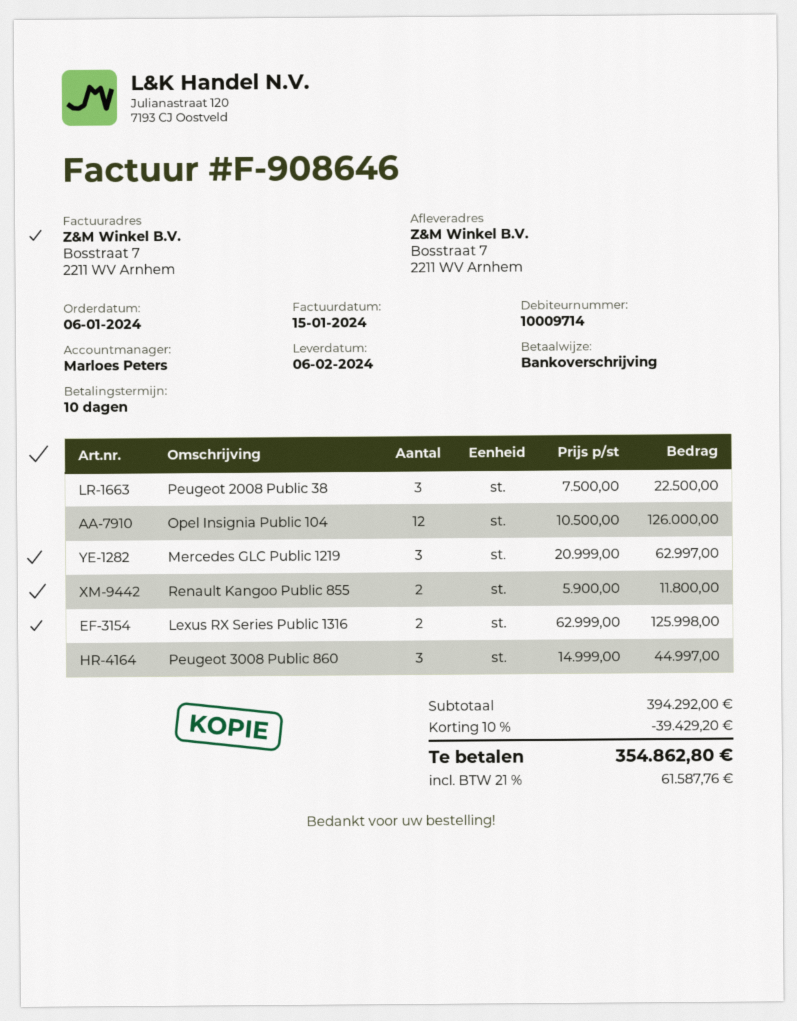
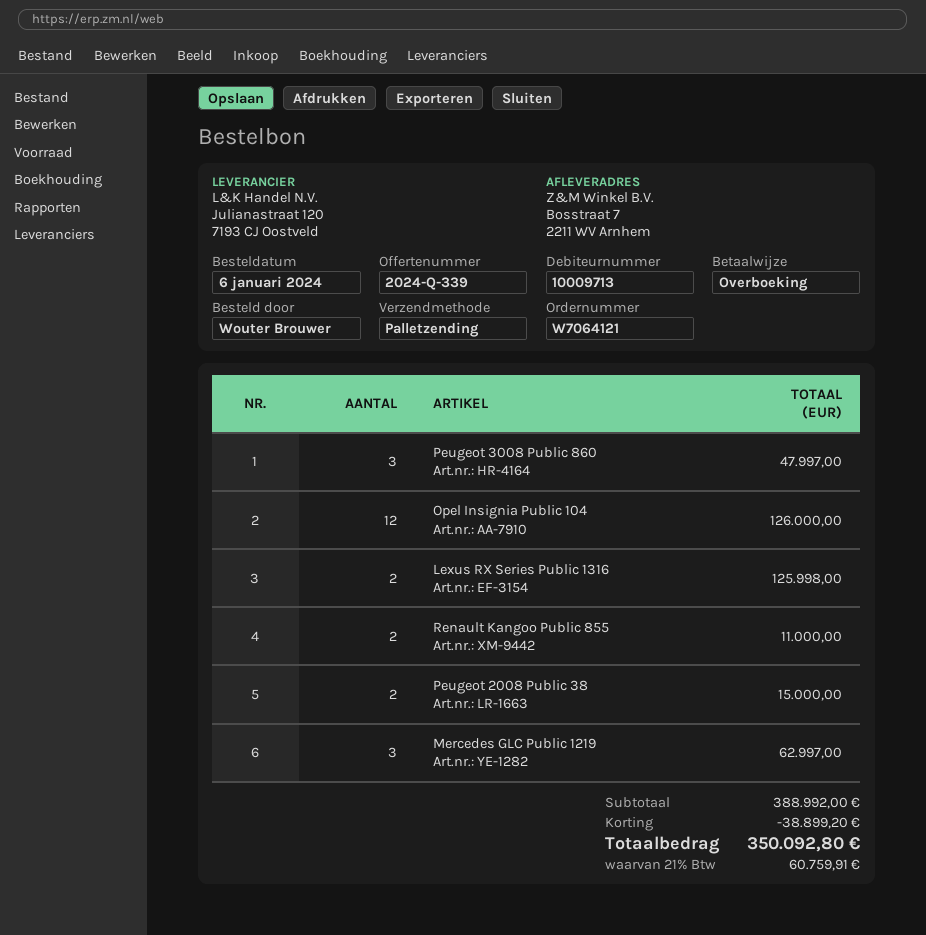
customer number: 10009714 -> 10009713
Peugeot 2008 Public 38: 3 for 22500.00 -> 2 for 15000.00
Renault Kangoo Public 855: 2 for 11800.00 -> 2 for 11000.00
Peugeot 3008 Public 860: 3 for 44997.00 -> 3 for 47997.00
subtotal: 394292.00 -> 388992.00
discount: 39429.20 -> 38899.20
tax: 21% = 61587.76 -> 21% = 60759.91
total: 354862.80 -> 350092.80

